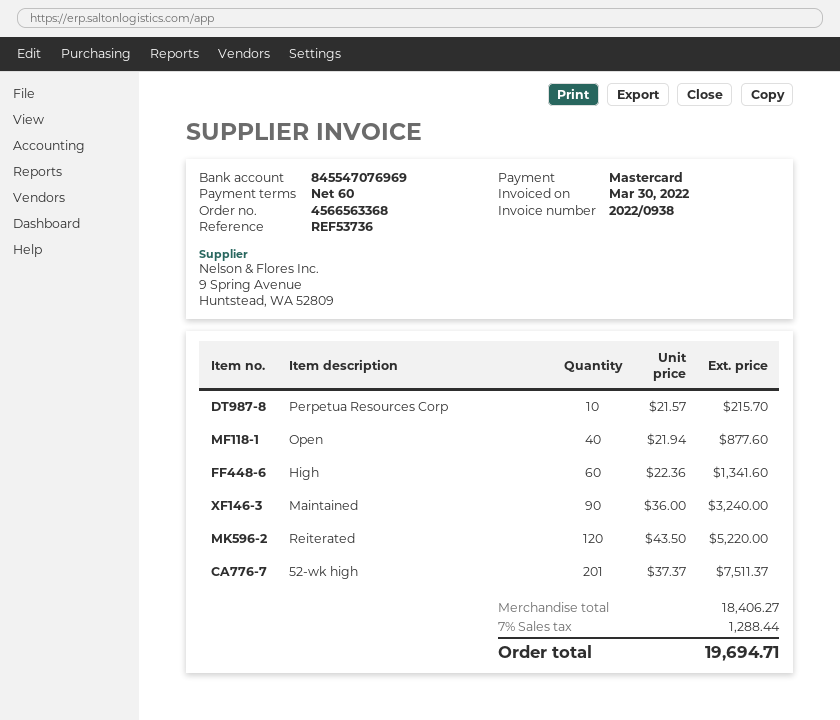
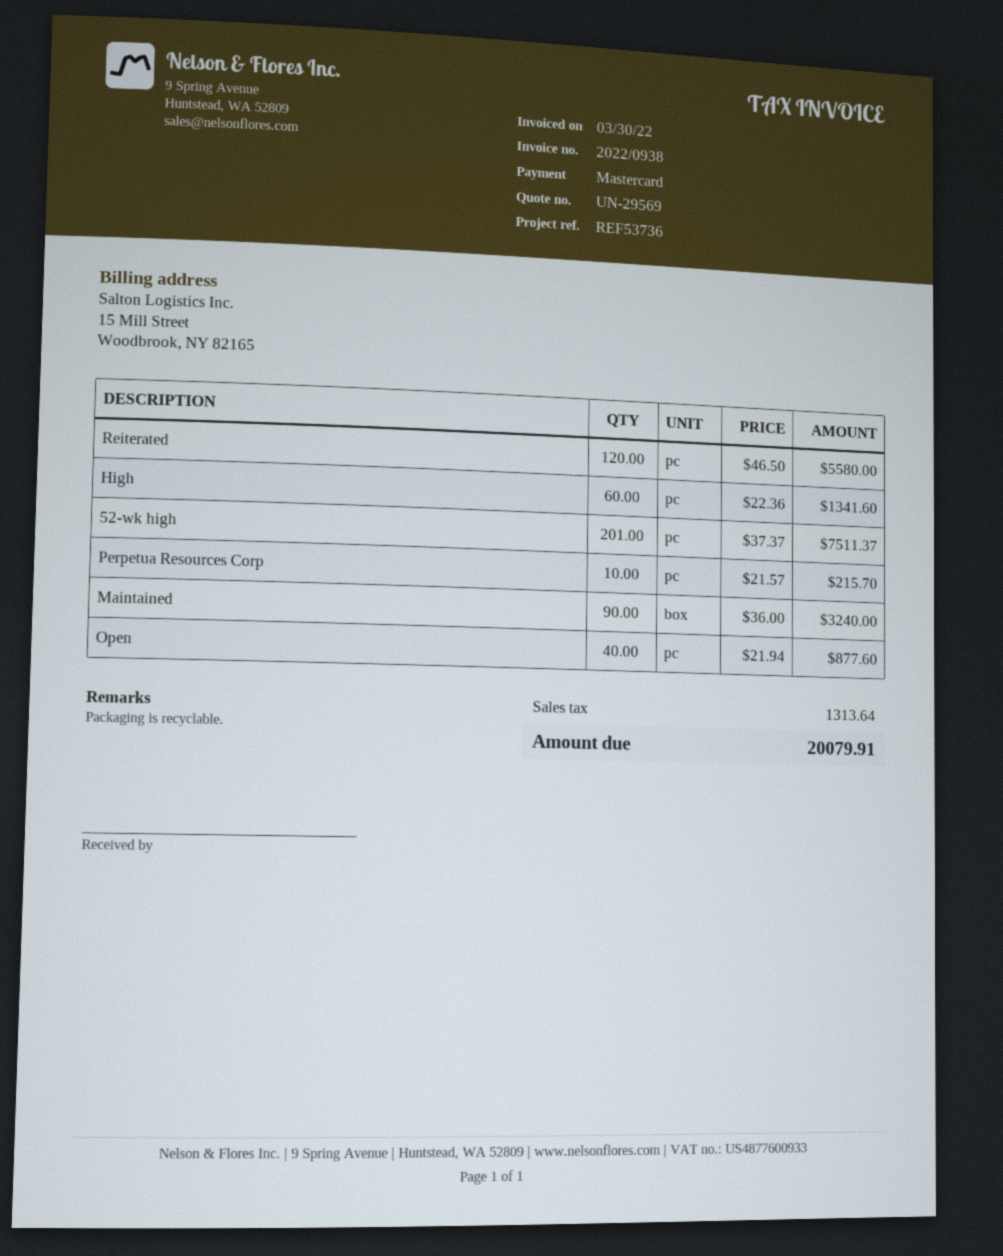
Reiterated: 120 x 43.50 = 5220.00 -> 120 x 46.50 = 5580.00
tax: 1288.44 -> 1313.64
total: 19694.71 -> 20079.91

